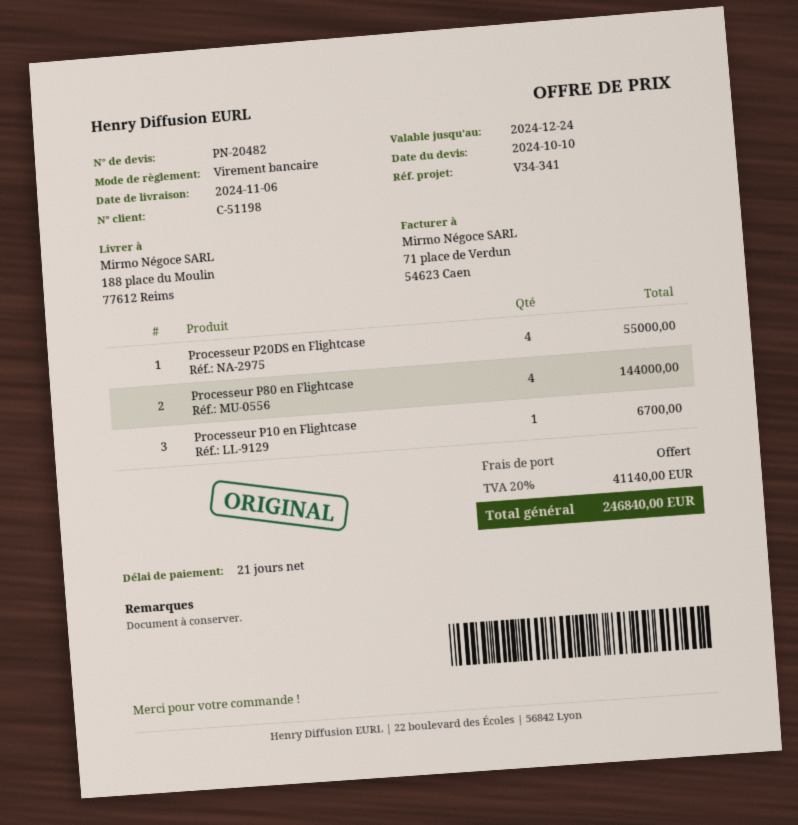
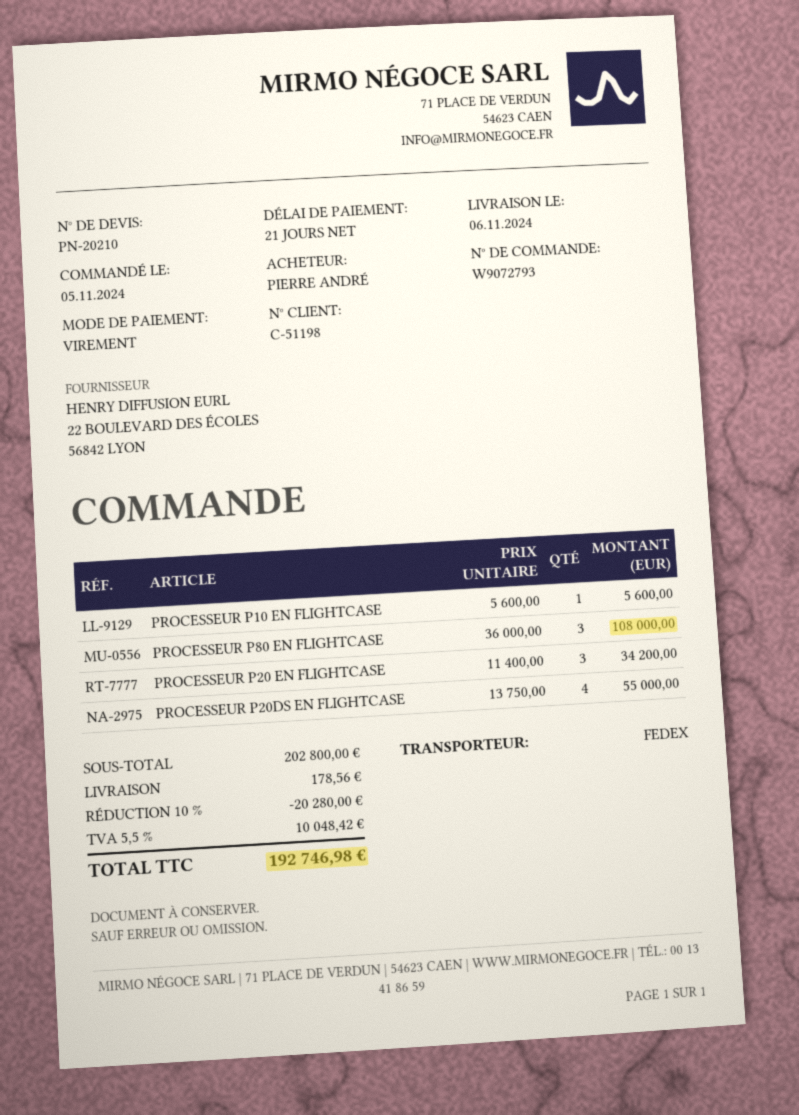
quote number: PN-20482 -> PN-20210
Processeur P80 en Flightcase: 4 for 144000.00 -> 3 for 108000.00
Processeur P10 en Flightcase: 1 for 6700.00 -> 1 for 5600.00
PROCESSEUR P20 EN FLIGHTCASE: none -> 3 for 34200.00
discount: none -> 10% = 20280.00
shipping: 0.00 -> 178.56
tax: 20% = 41140.00 -> 5.5% = 10048.42
total: 246840.00 -> 192746.98

